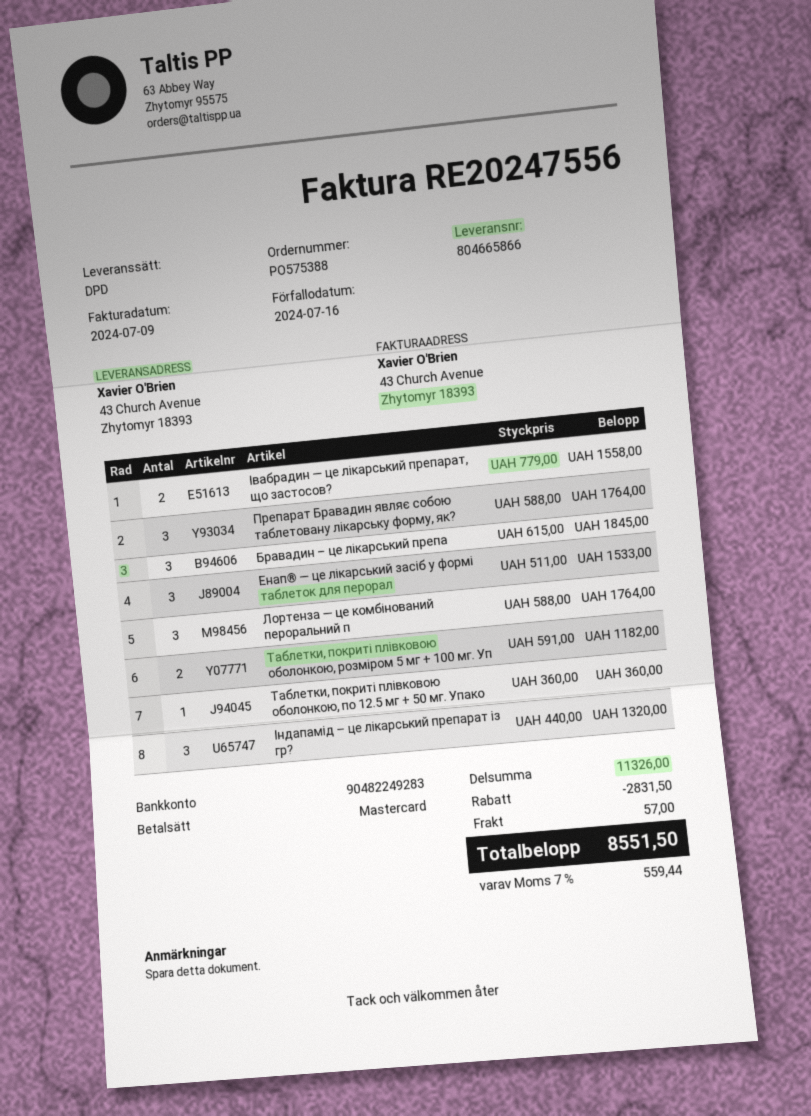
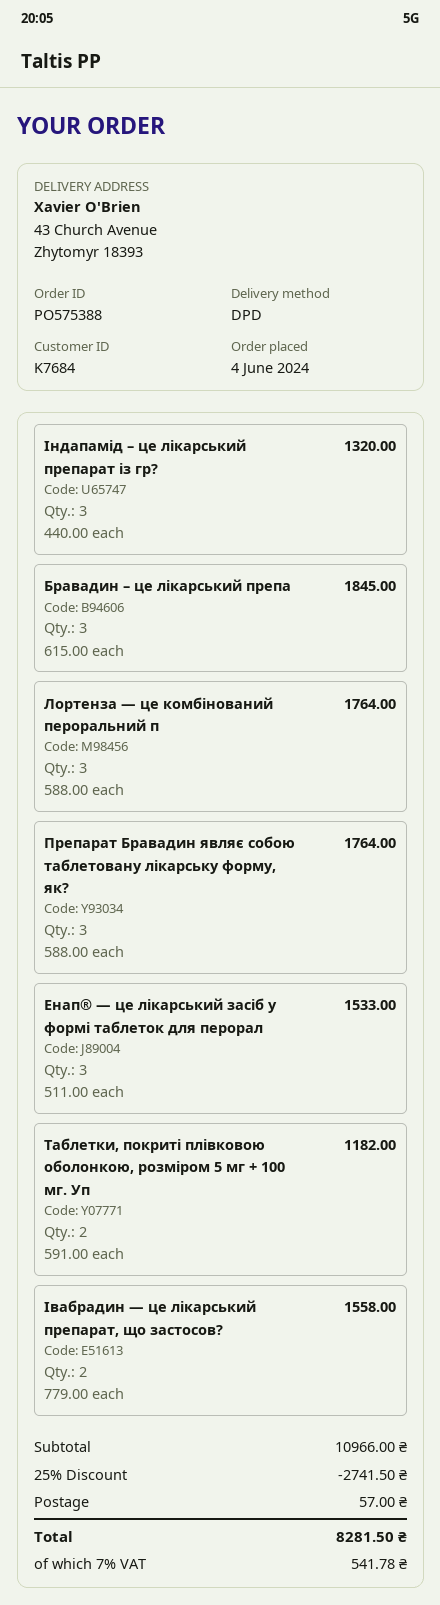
Таблетки, покриті плівковою оболонкою, по 12.5 мг + 50 мг. Упако: 1 x 360.00 = 360.00 -> none
subtotal: 11326.00 -> 10966.00
discount: 2831.50 -> 2741.50
tax: 7% = 559.44 -> 7% = 541.78
total: 8551.50 -> 8281.50

